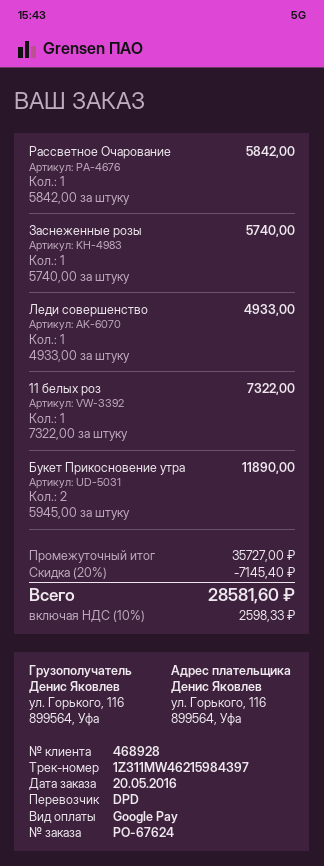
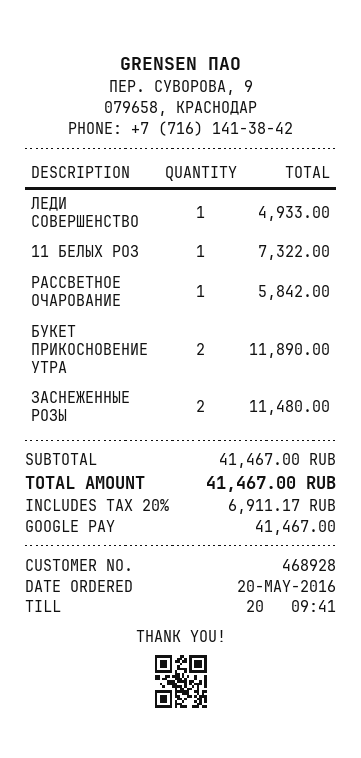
Заснеженные розы: 1 for 5740.00 -> 2 for 11480.00
subtotal: 35727.00 -> 41467.00
discount: 20% = 7145.40 -> none
tax: 10% = 2598.33 -> 20% = 6911.17
total: 28581.60 -> 41467.00

